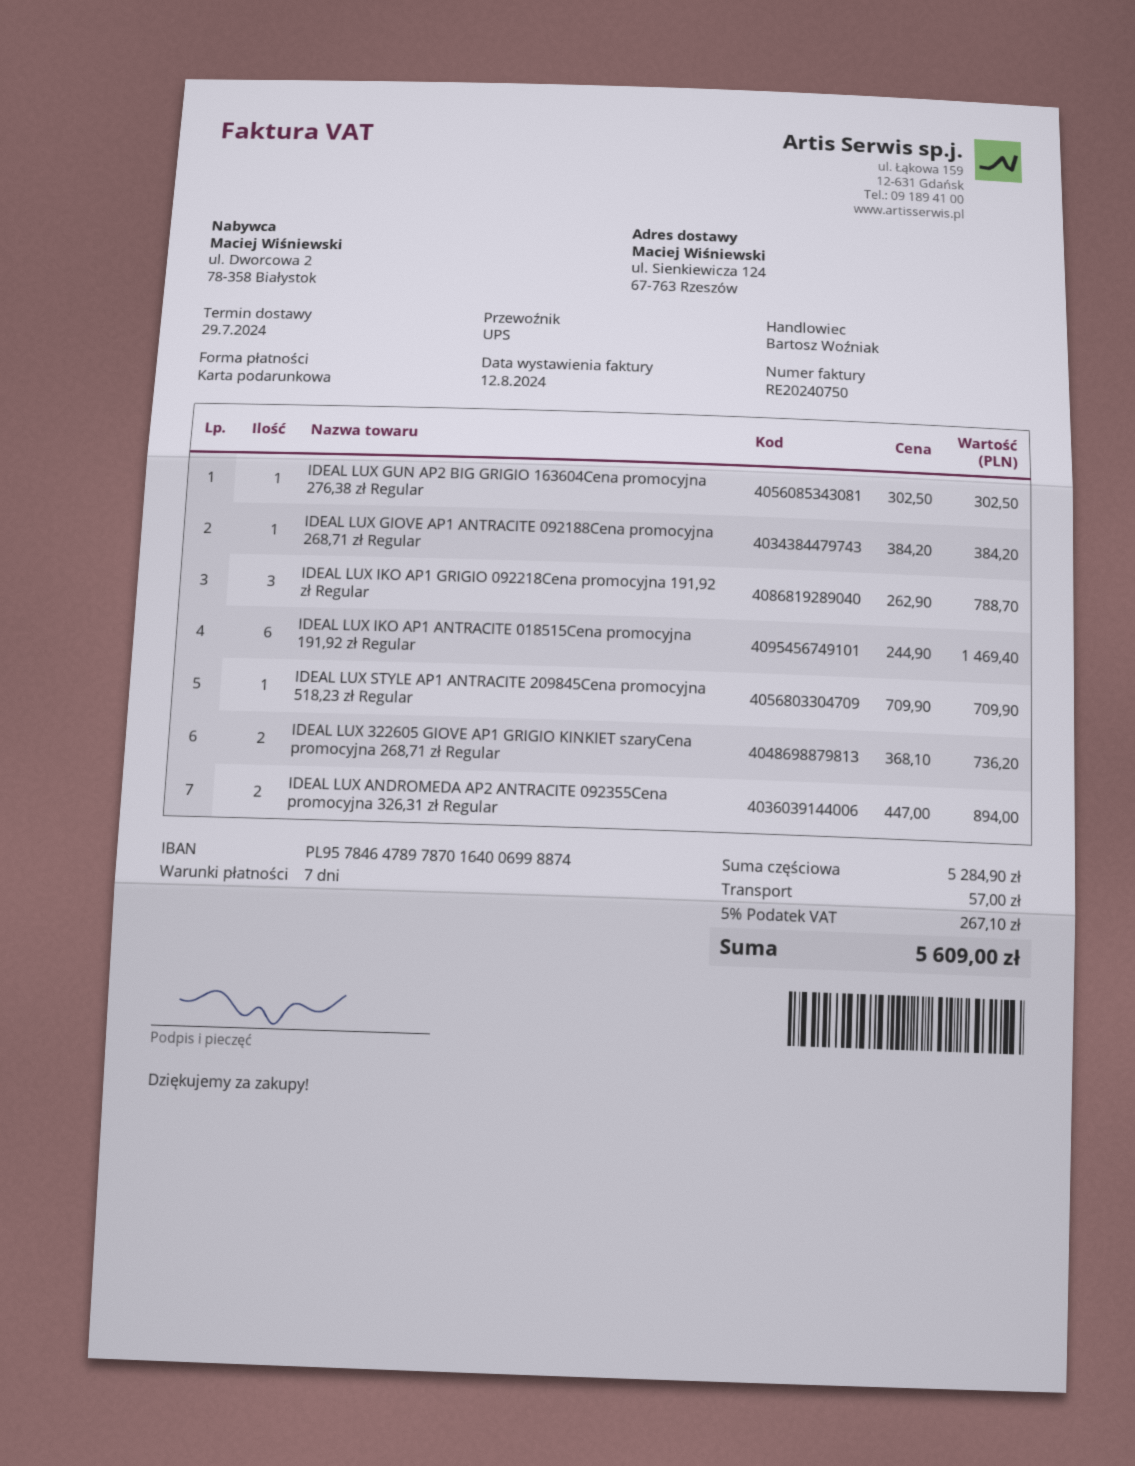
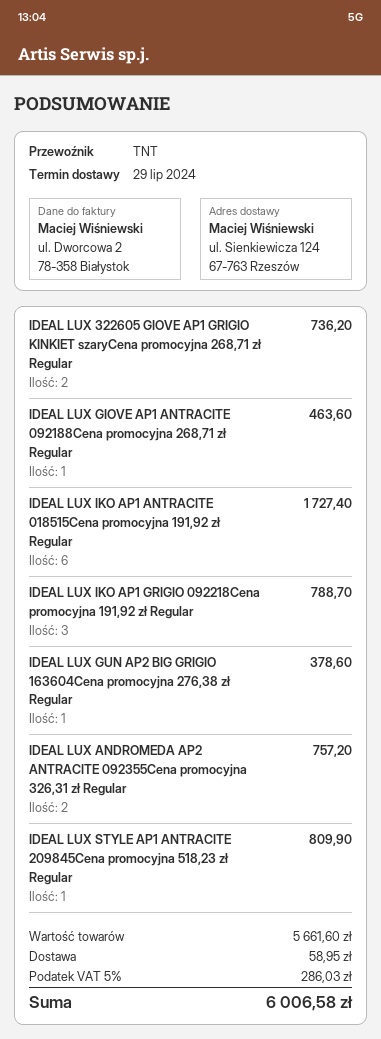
shipping method: UPS -> TNT
IDEAL LUX GUN AP2 BIG GRIGIO 163604Cena promocyjna 276,38 zł Regular: 1 for 302.50 -> 1 for 378.60
IDEAL LUX GIOVE AP1 ANTRACITE 092188Cena promocyjna 268,71 zł Regular: 1 for 384.20 -> 1 for 463.60
IDEAL LUX IKO AP1 ANTRACITE 018515Cena promocyjna 191,92 zł Regular: 6 for 1469.40 -> 6 for 1727.40
IDEAL LUX STYLE AP1 ANTRACITE 209845Cena promocyjna 518,23 zł Regular: 1 for 709.90 -> 1 for 809.90
IDEAL LUX ANDROMEDA AP2 ANTRACITE 092355Cena promocyjna 326,31 zł Regular: 2 for 894.00 -> 2 for 757.20
subtotal: 5284.90 -> 5661.60
shipping: 57.00 -> 58.95
tax: 5% = 267.10 -> 5% = 286.03
total: 5609.00 -> 6006.58

